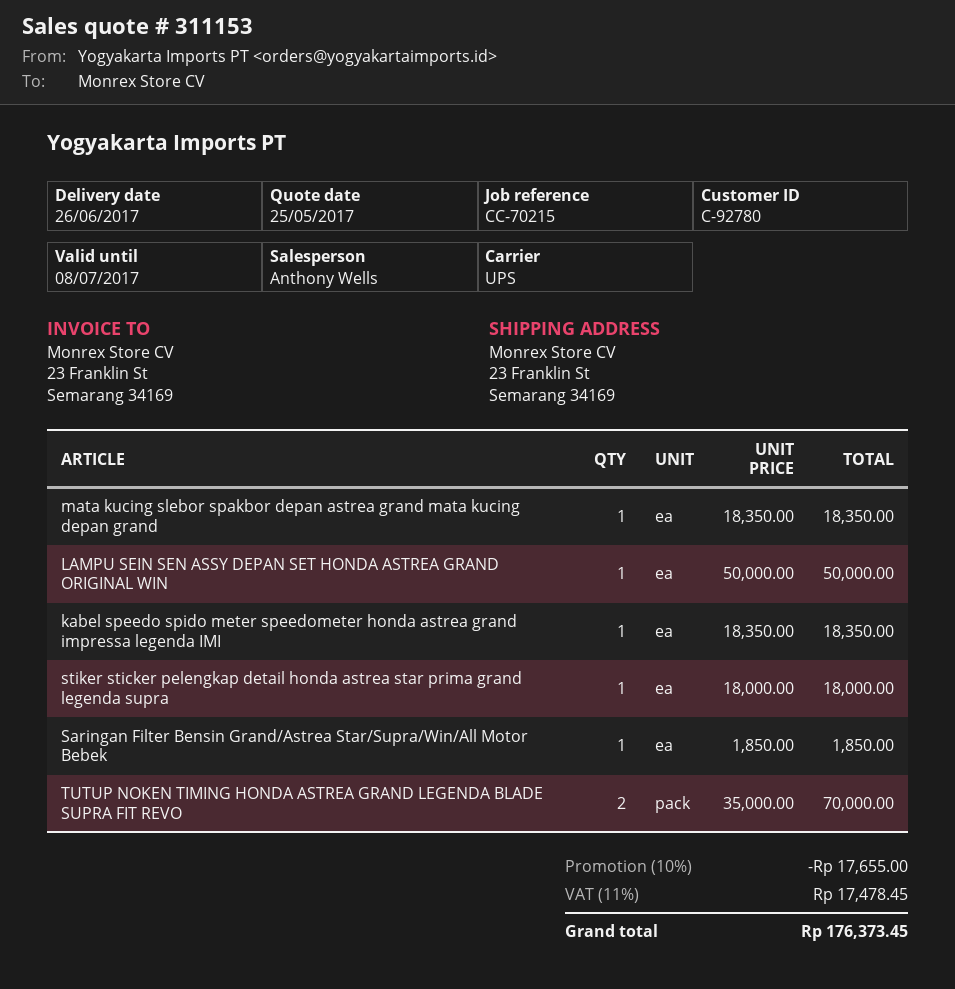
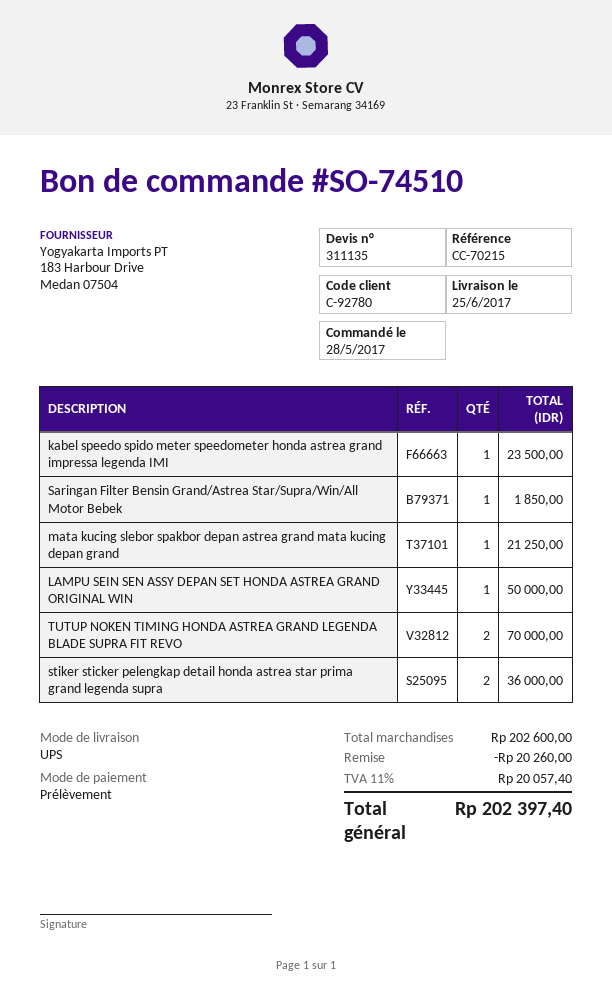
quote number: 311153 -> 311135
delivery date: 2017-06-26 -> 2017-06-25
mata kucing slebor spakbor depan astrea grand mata kucing depan grand: 1 for 18350.00 -> 1 for 21250.00
kabel speedo spido meter speedometer honda astrea grand impressa legenda IMI: 1 for 18350.00 -> 1 for 23500.00
stiker sticker pelengkap detail honda astrea star prima grand legenda supra: 1 for 18000.00 -> 2 for 36000.00
discount: 17655.00 -> 20260.00
tax: 11% = 17478.45 -> 11% = 20057.40
total: 176373.45 -> 202397.40

